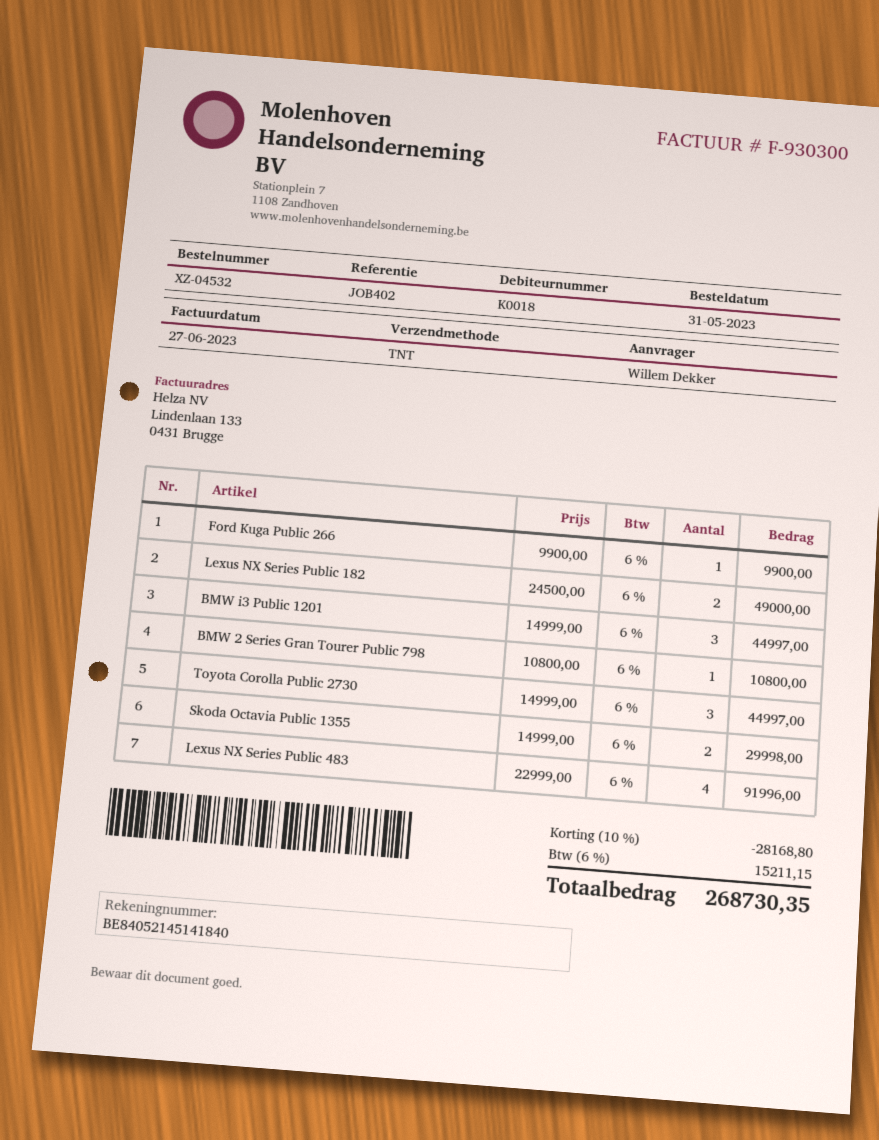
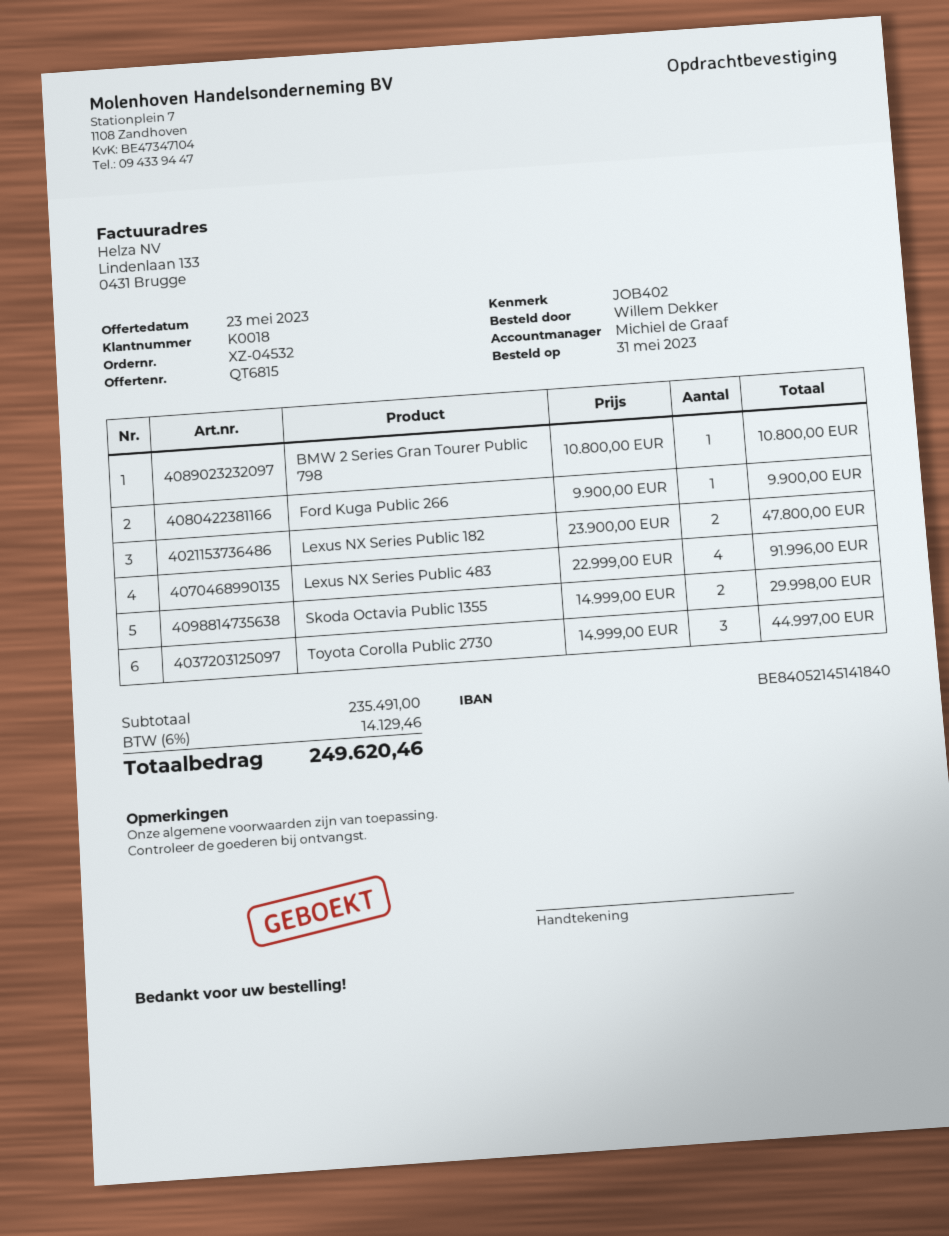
Lexus NX Series Public 182: 2 x 24500.00 = 49000.00 -> 2 x 23900.00 = 47800.00
BMW i3 Public 1201: 3 x 14999.00 = 44997.00 -> none
discount: 10% = 28168.80 -> none
tax: 6% = 15211.15 -> 6% = 14129.46
total: 268730.35 -> 249620.46

